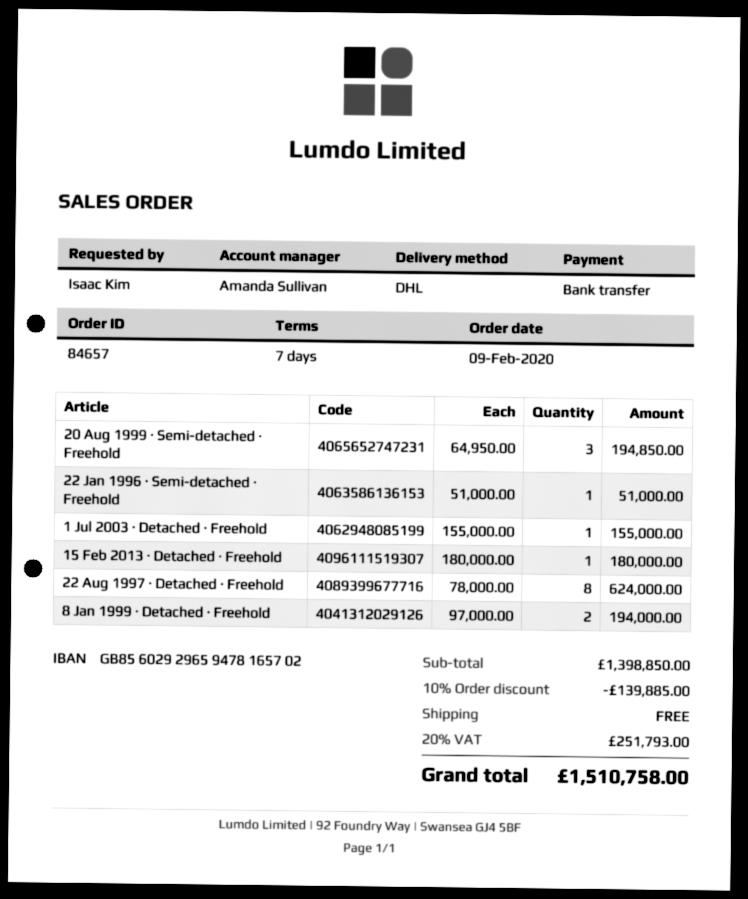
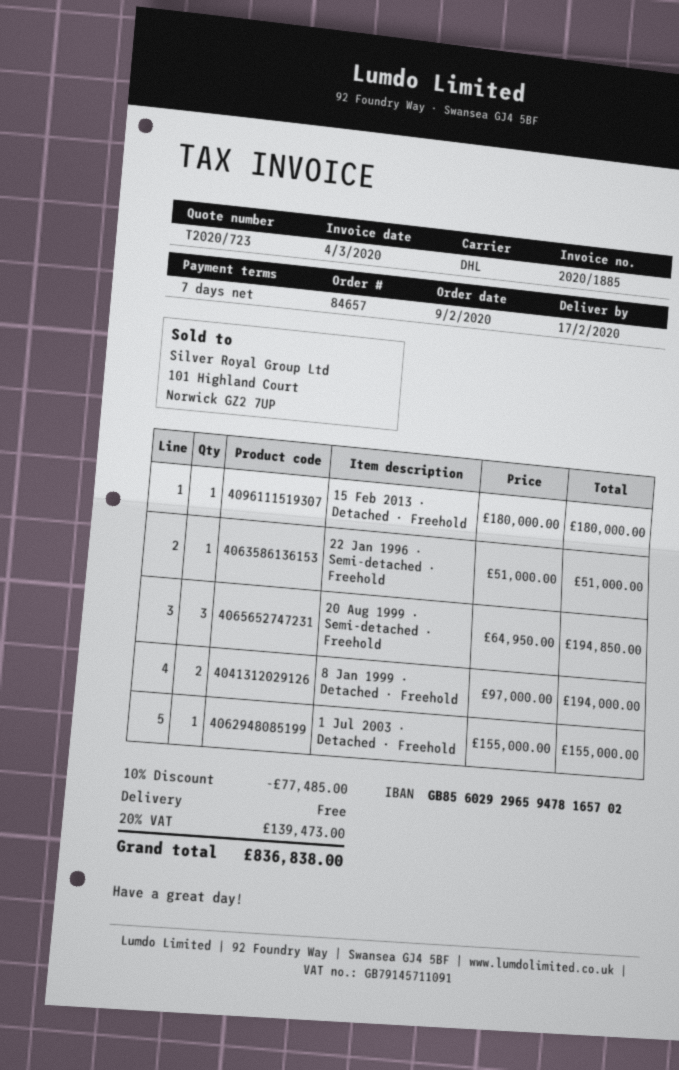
22 Aug 1997 · Detached · Freehold: 8 x 78000.00 = 624000.00 -> none
discount: 10% = 139885.00 -> 10% = 77485.00
tax: 20% = 251793.00 -> 20% = 139473.00
total: 1510758.00 -> 836838.00

